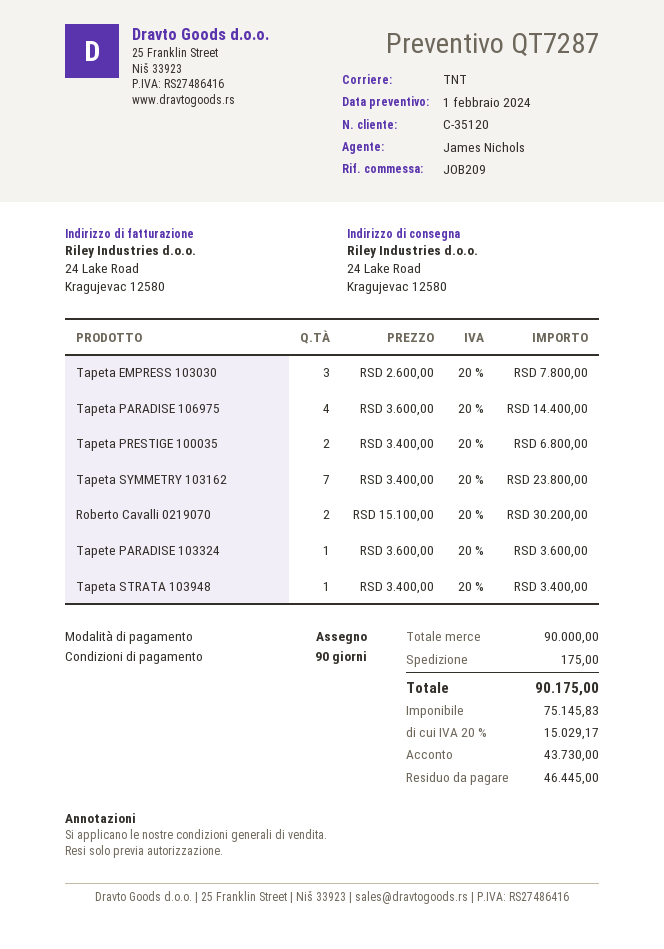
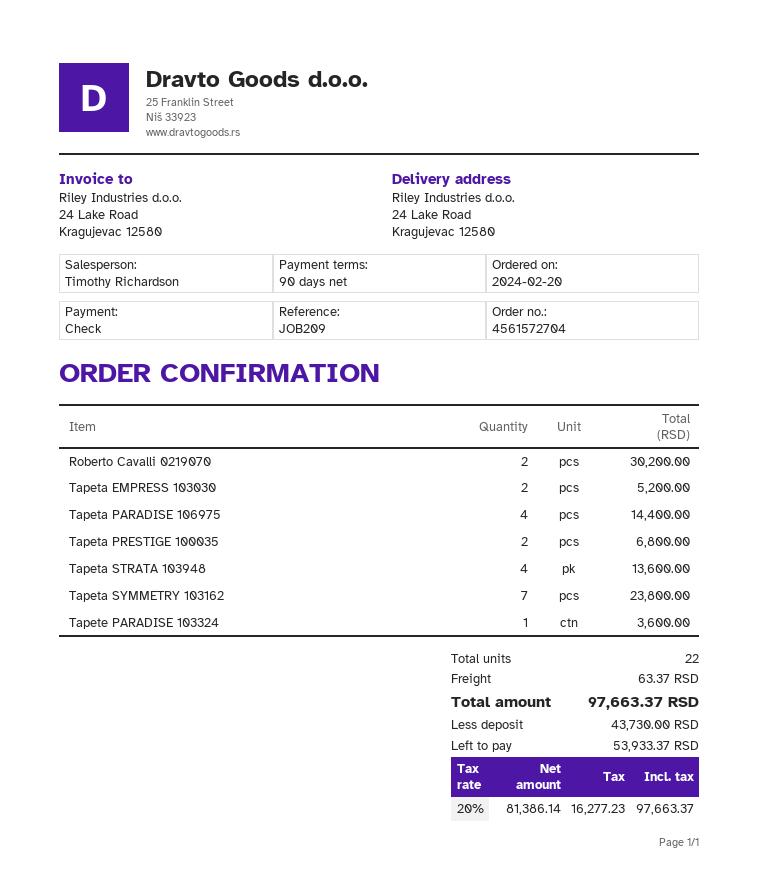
sales rep: James Nichols -> Timothy Richardson
Tapeta EMPRESS 103030: 3 for 7800.00 -> 2 for 5200.00
Tapeta STRATA 103948: 1 for 3400.00 -> 4 for 13600.00
shipping: 175.00 -> 63.37
net: 75145.83 -> 81386.14
tax: 20% = 15029.17 -> 20% = 16277.23
total: 90175.00 -> 97663.37
balance: 46445.00 -> 53933.37

